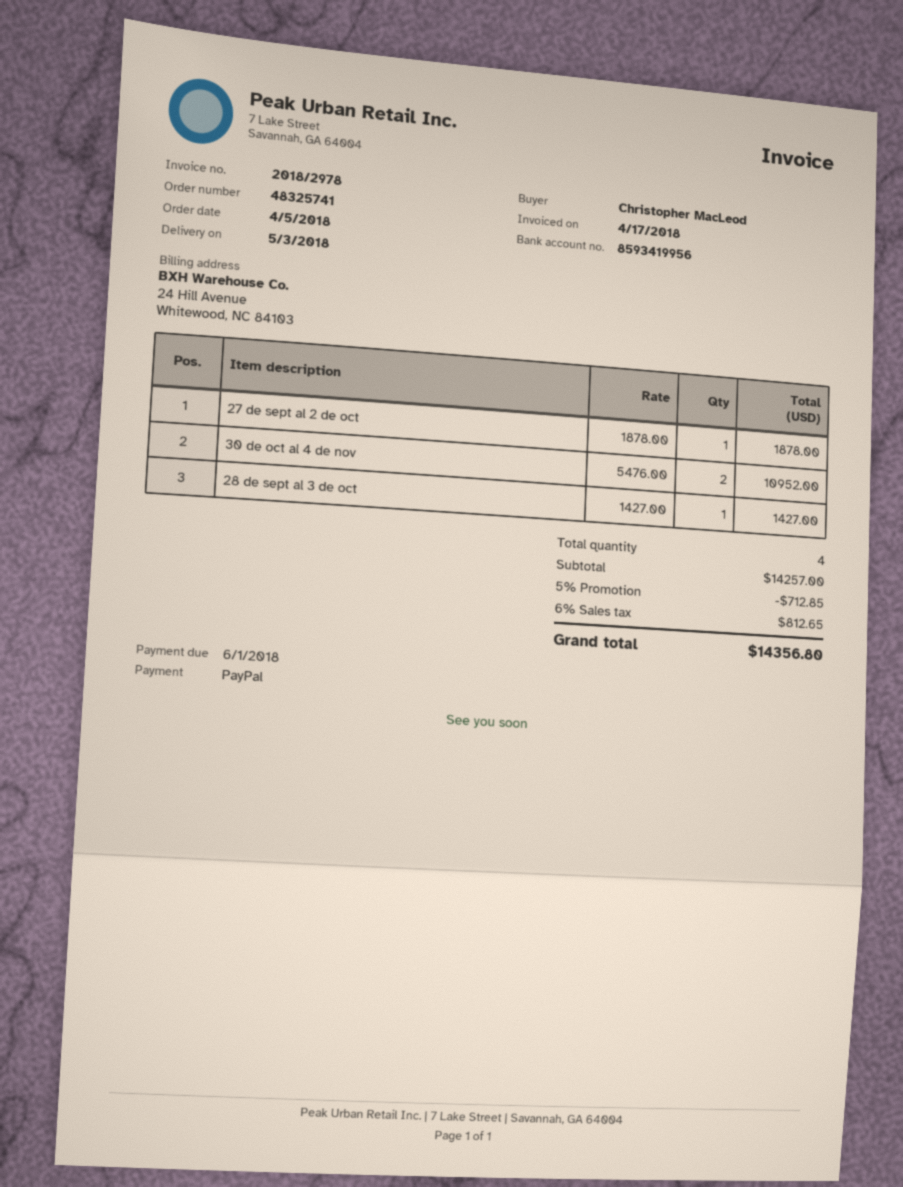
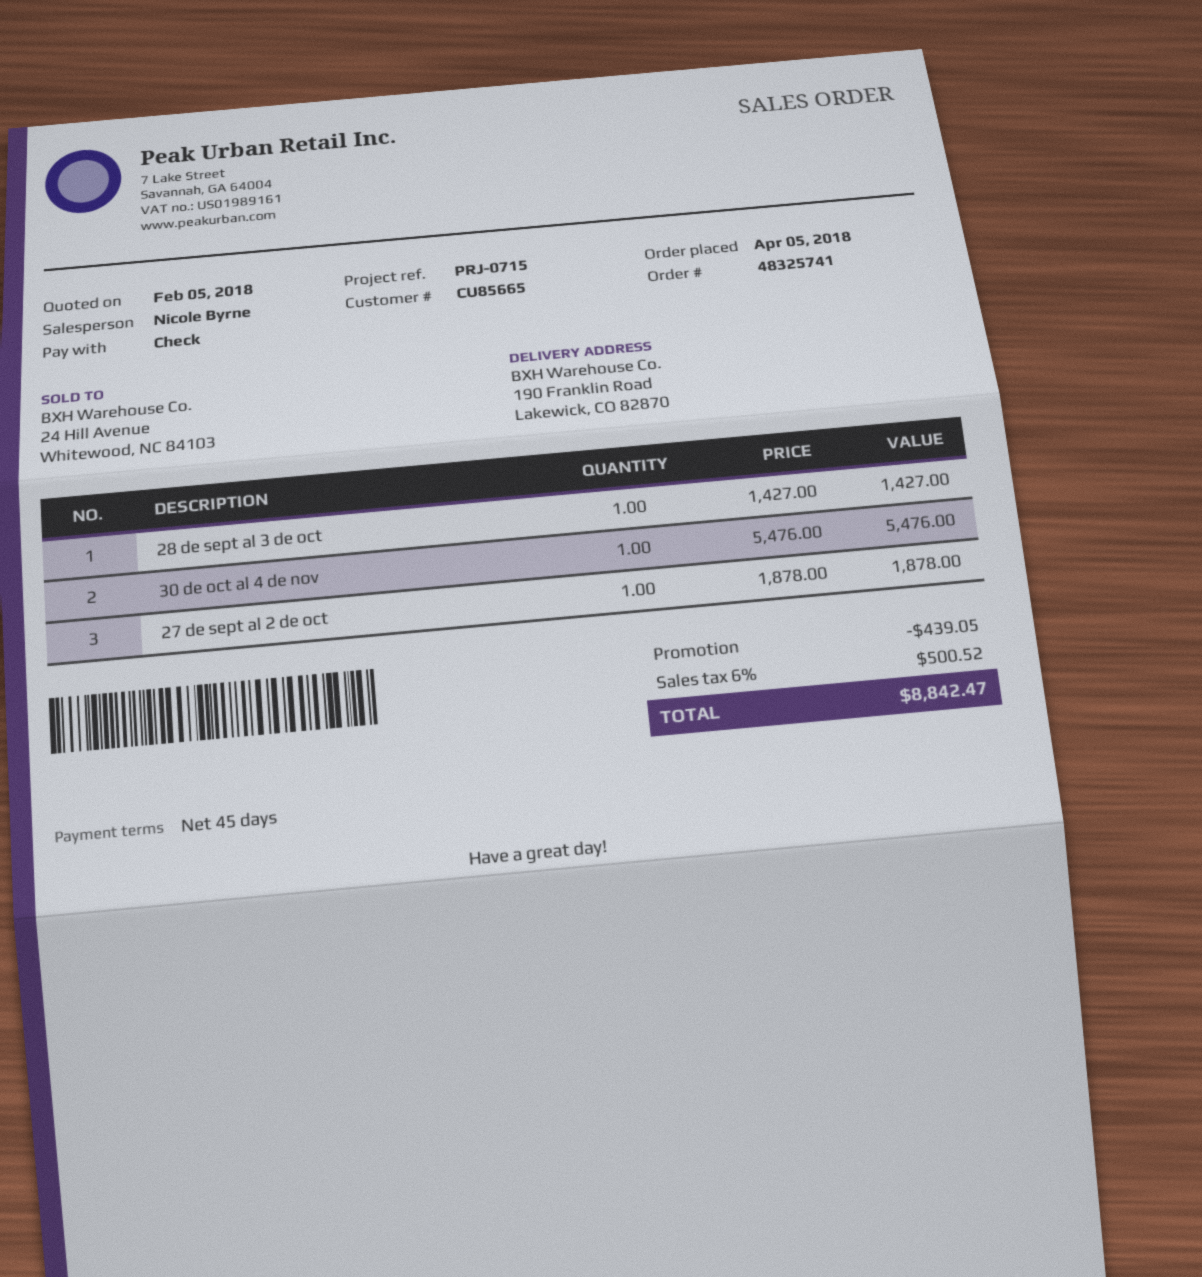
payment method: PayPal -> cheque
30 de oct al 4 de nov: 2 x 5476.00 = 10952.00 -> 1 x 5476.00 = 5476.00
discount: 712.85 -> 439.05
tax: 6% = 812.65 -> 6% = 500.52
total: 14356.80 -> 8842.47

